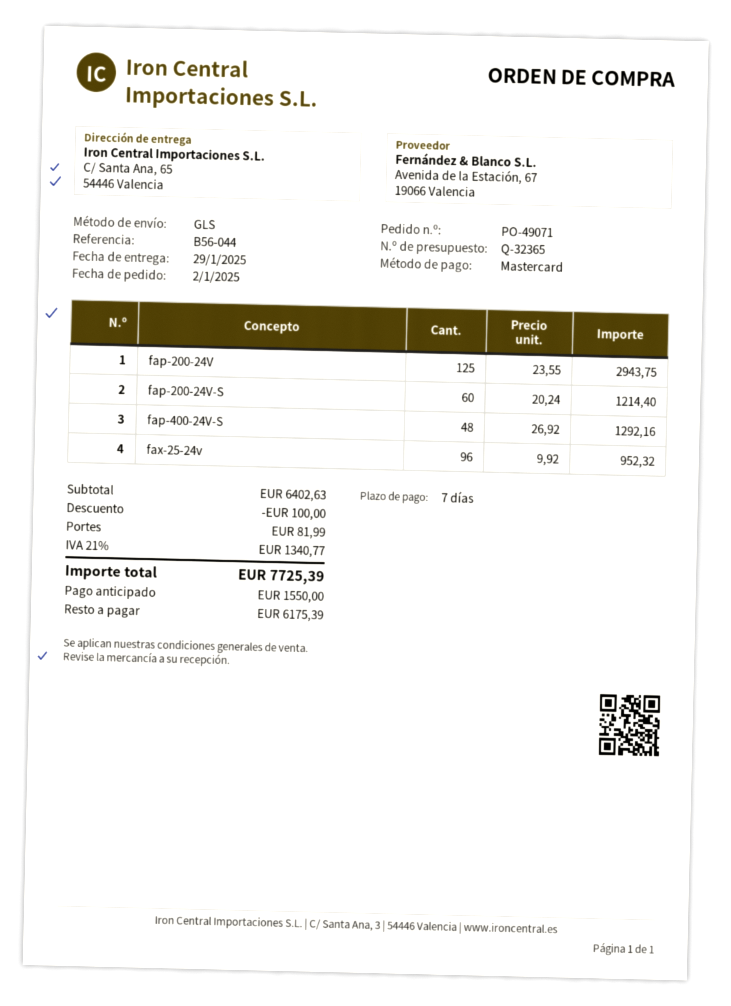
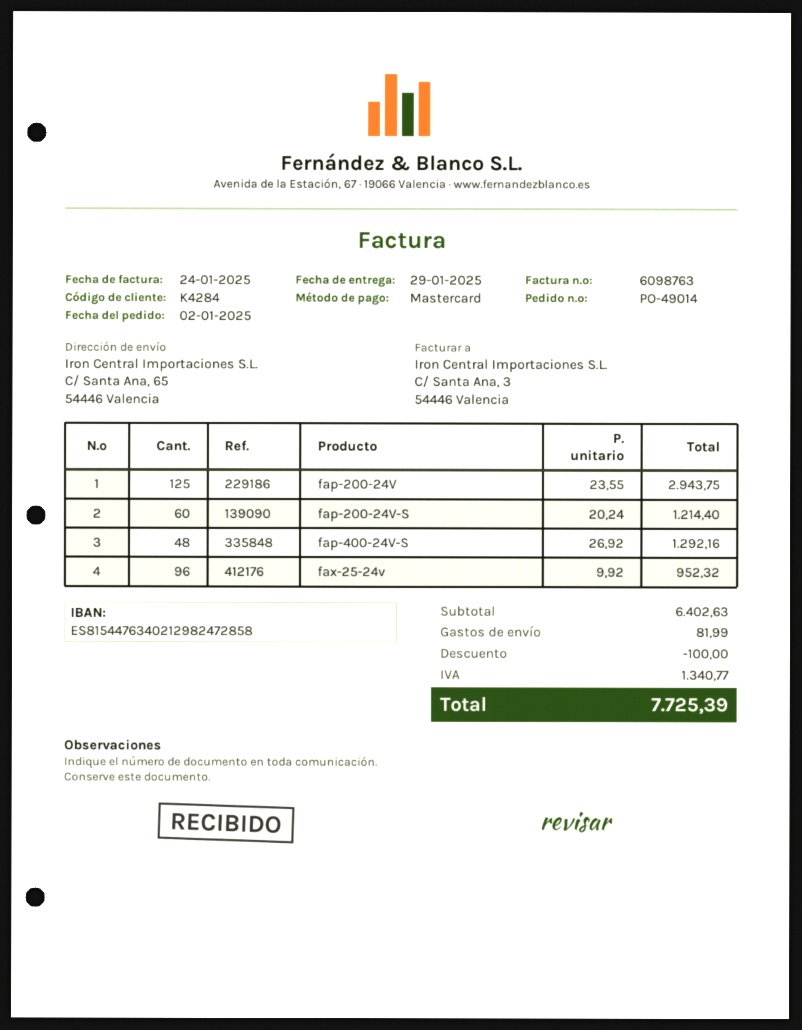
order number: PO-49071 -> PO-49014

